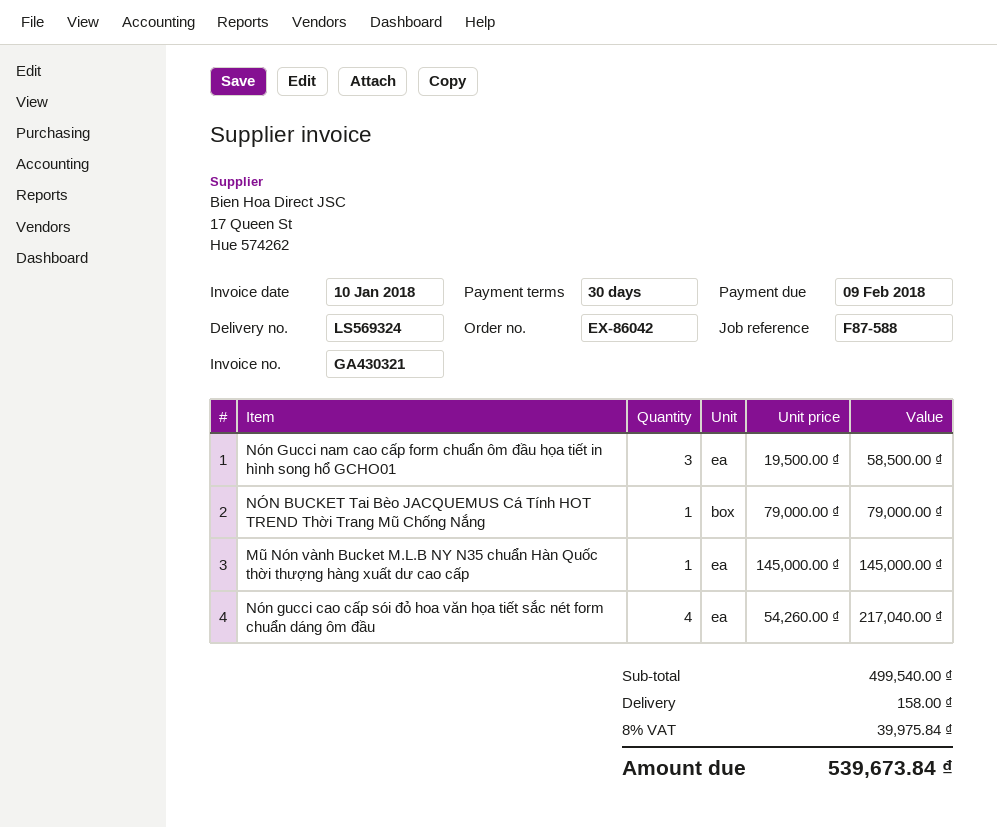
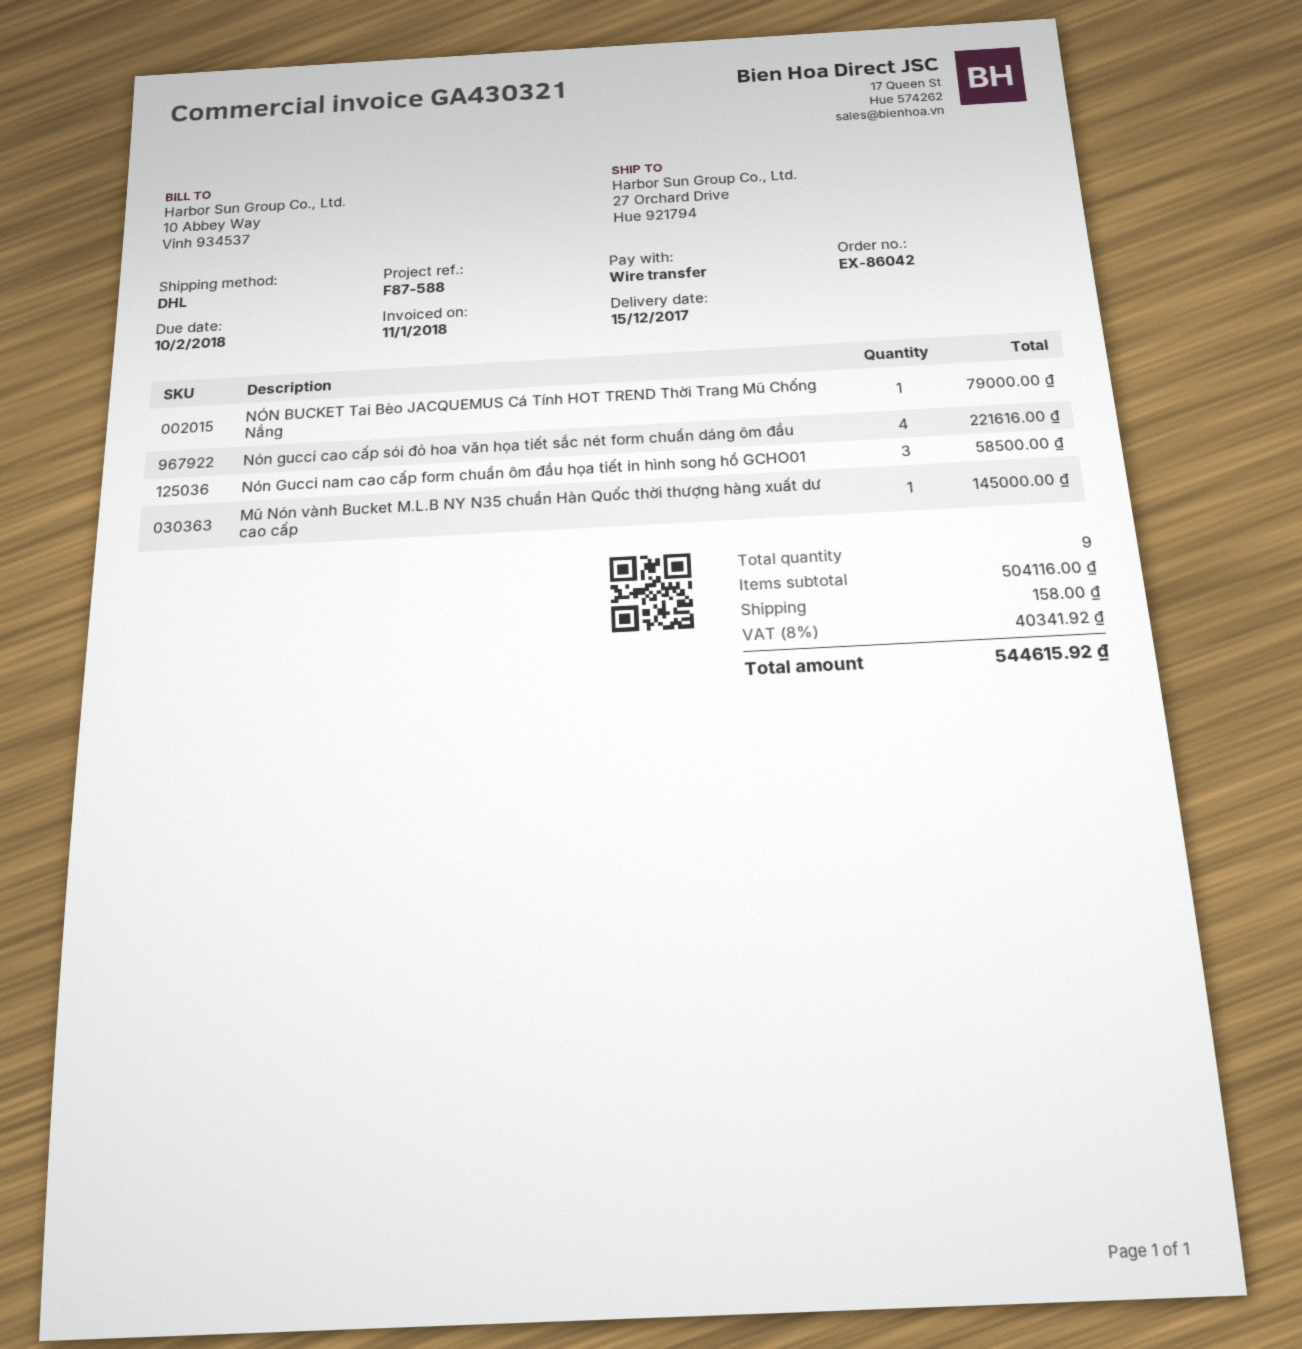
invoice date: 2018-01-10 -> 2018-01-11
due date: 2018-02-09 -> 2018-02-10
Nón gucci cao cấp sói đỏ hoa văn họa tiết sắc nét form chuẩn dáng ôm đầu: 4 for 217040.00 -> 4 for 221616.00
subtotal: 499540.00 -> 504116.00
tax: 8% = 39975.84 -> 8% = 40341.92
total: 539673.84 -> 544615.92

